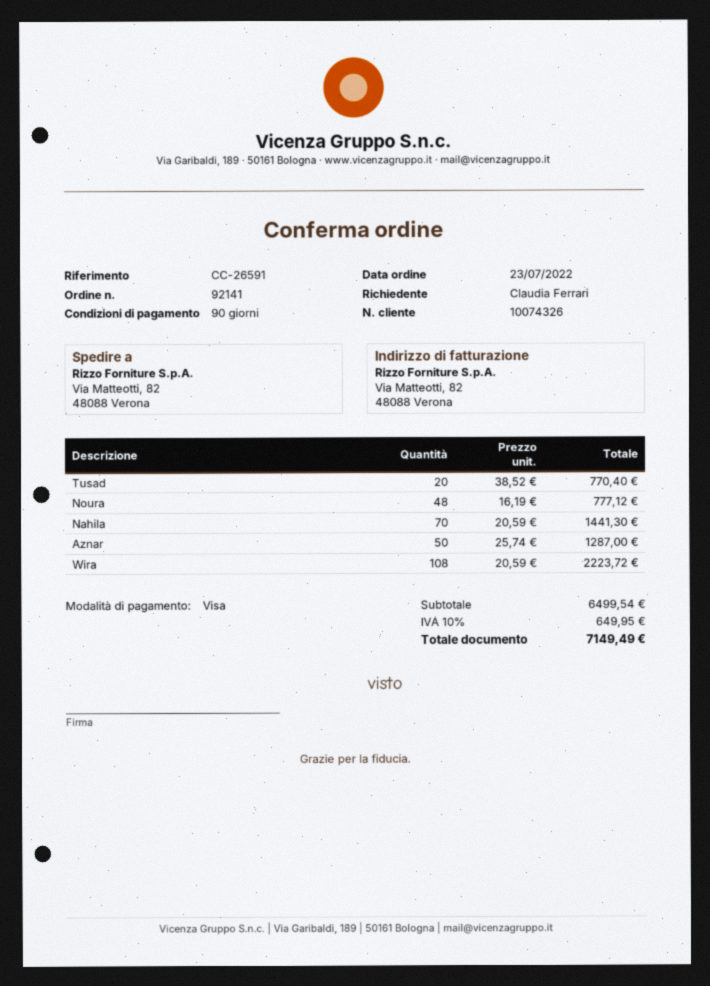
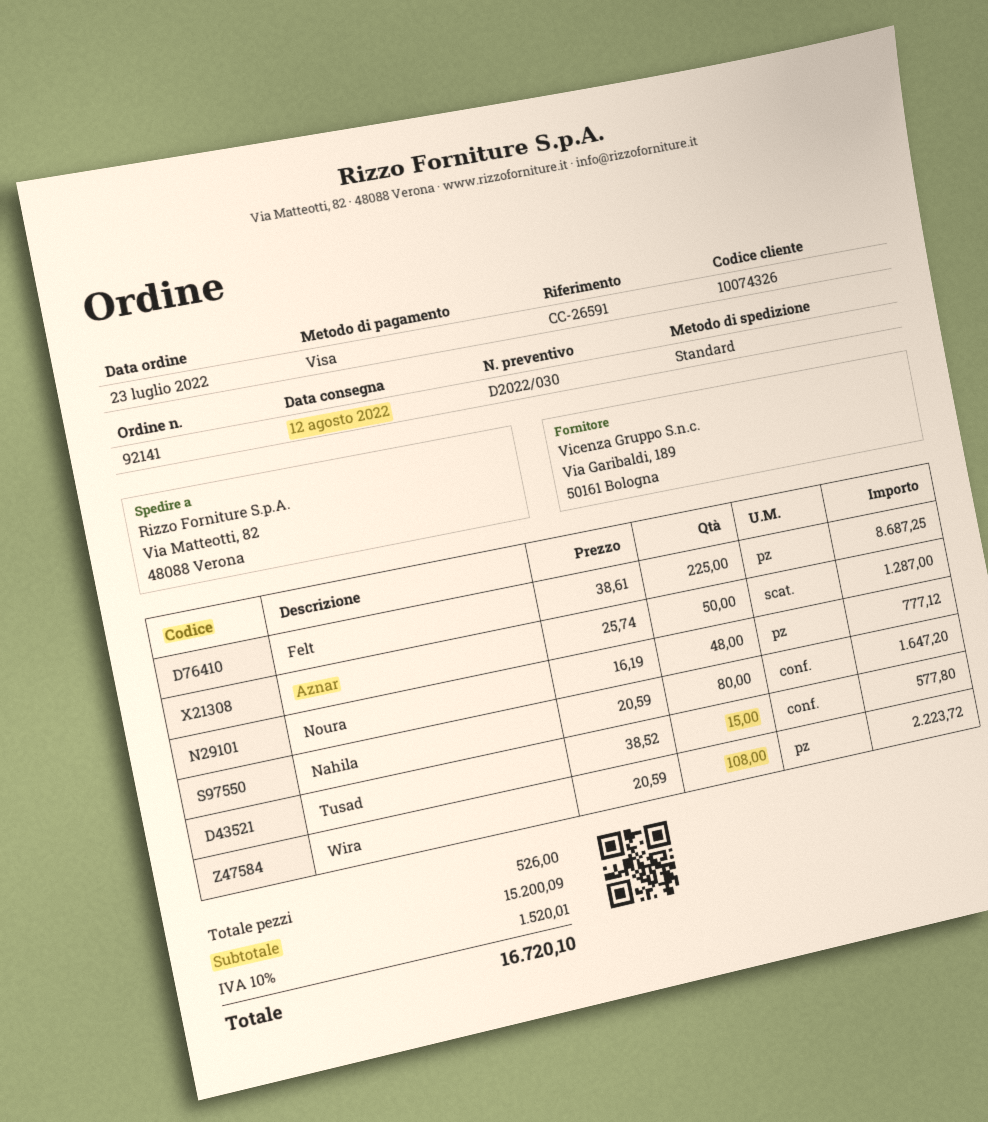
Tusad: 20 x 38.52 = 770.40 -> 15 x 38.52 = 577.80
Nahila: 70 x 20.59 = 1441.30 -> 80 x 20.59 = 1647.20
Felt: none -> 225 x 38.61 = 8687.25
subtotal: 6499.54 -> 15200.09
tax: 10% = 649.95 -> 10% = 1520.01
total: 7149.49 -> 16720.10

